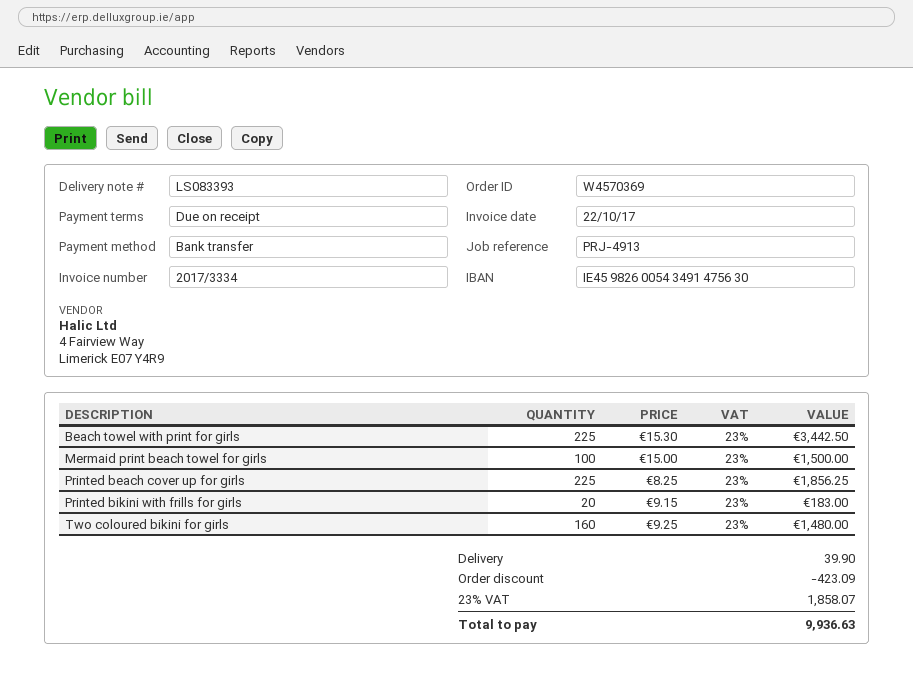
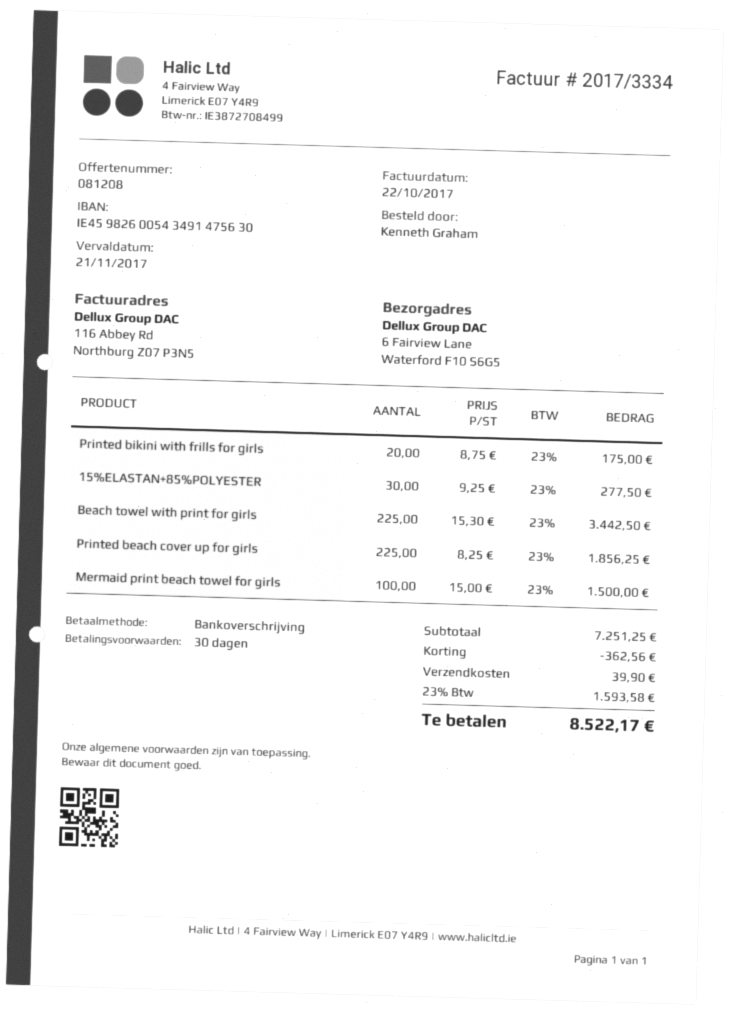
payment terms: on receipt -> 30 days
Printed bikini with frills for girls: 20 x 9.15 = 183.00 -> 20 x 8.75 = 175.00
Two coloured bikini for girls: 160 x 9.25 = 1480.00 -> none
15%ELASTAN+85%POLYESTER: none -> 30 x 9.25 = 277.50
discount: 423.09 -> 362.56
tax: 23% = 1858.07 -> 23% = 1593.58
total: 9936.63 -> 8522.17

